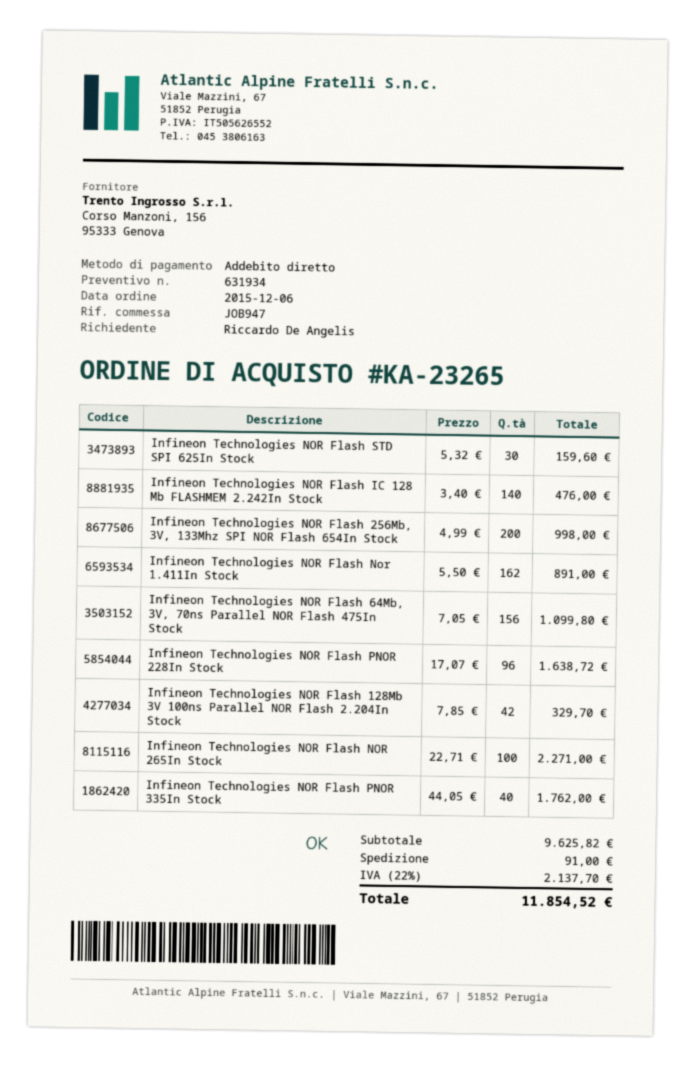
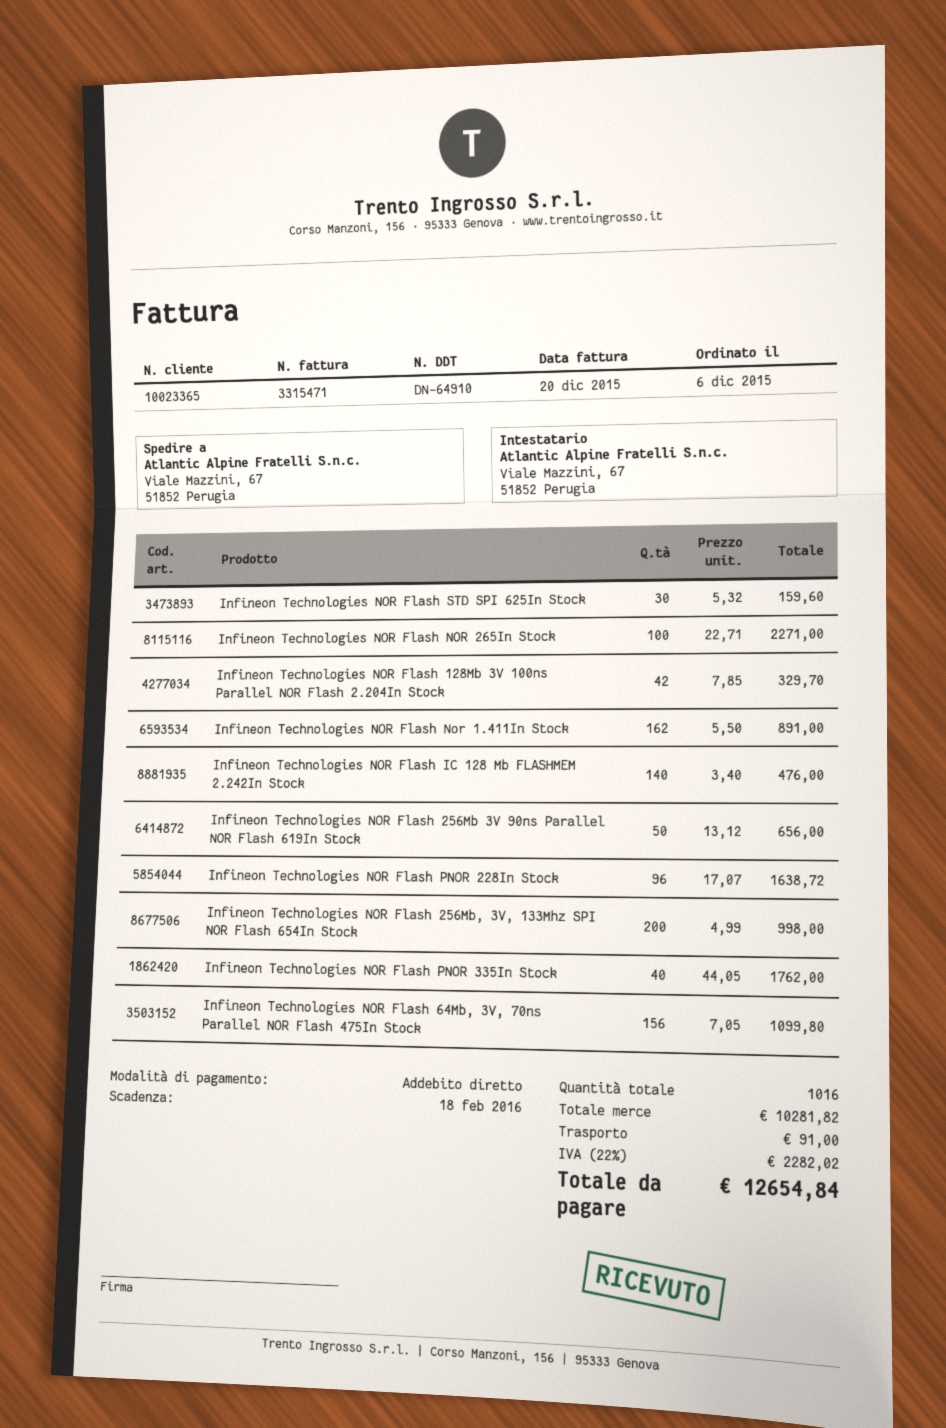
Infineon Technologies NOR Flash 256Mb 3V 90ns Parallel NOR Flash 619In Stock: none -> 50 x 13.12 = 656.00
subtotal: 9625.82 -> 10281.82
tax: 22% = 2137.70 -> 22% = 2282.02
total: 11854.52 -> 12654.84

